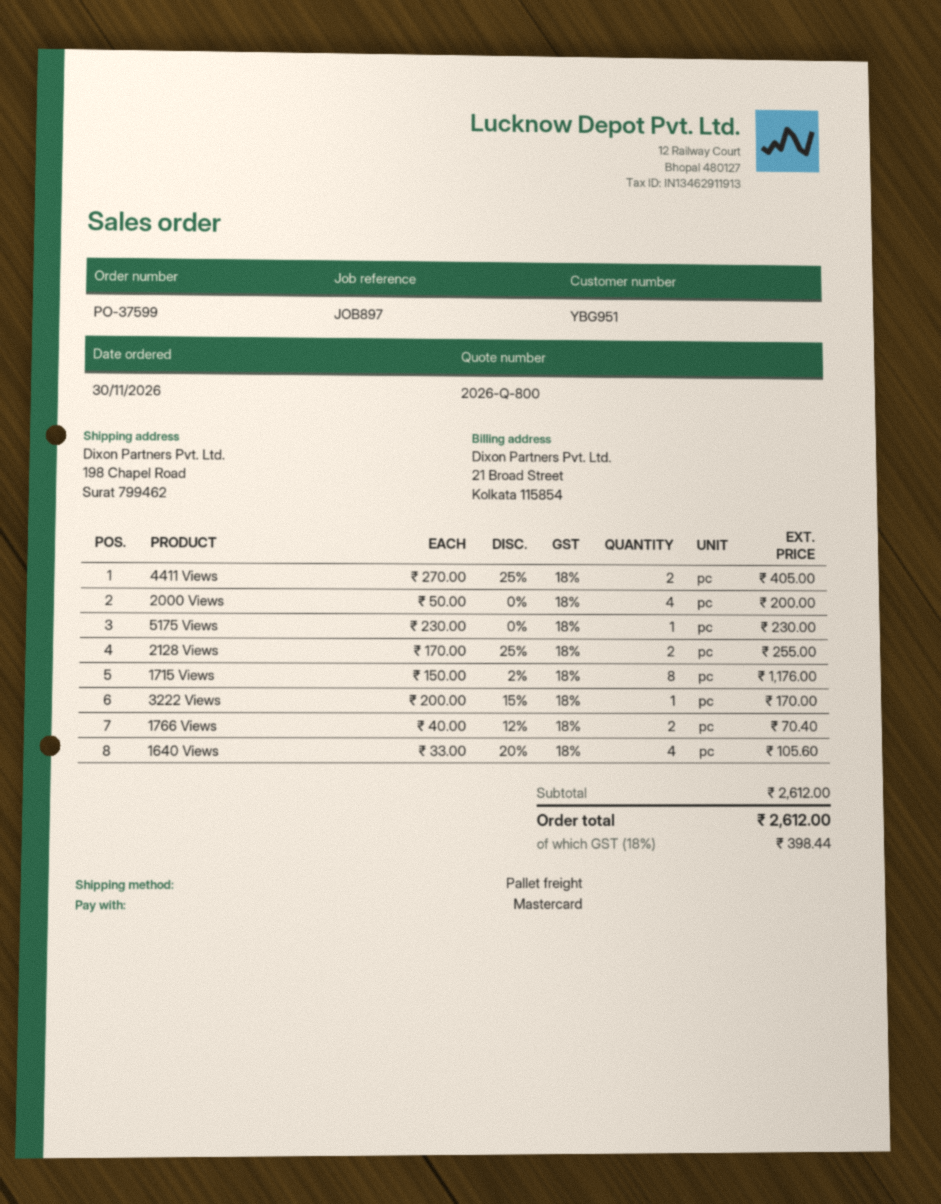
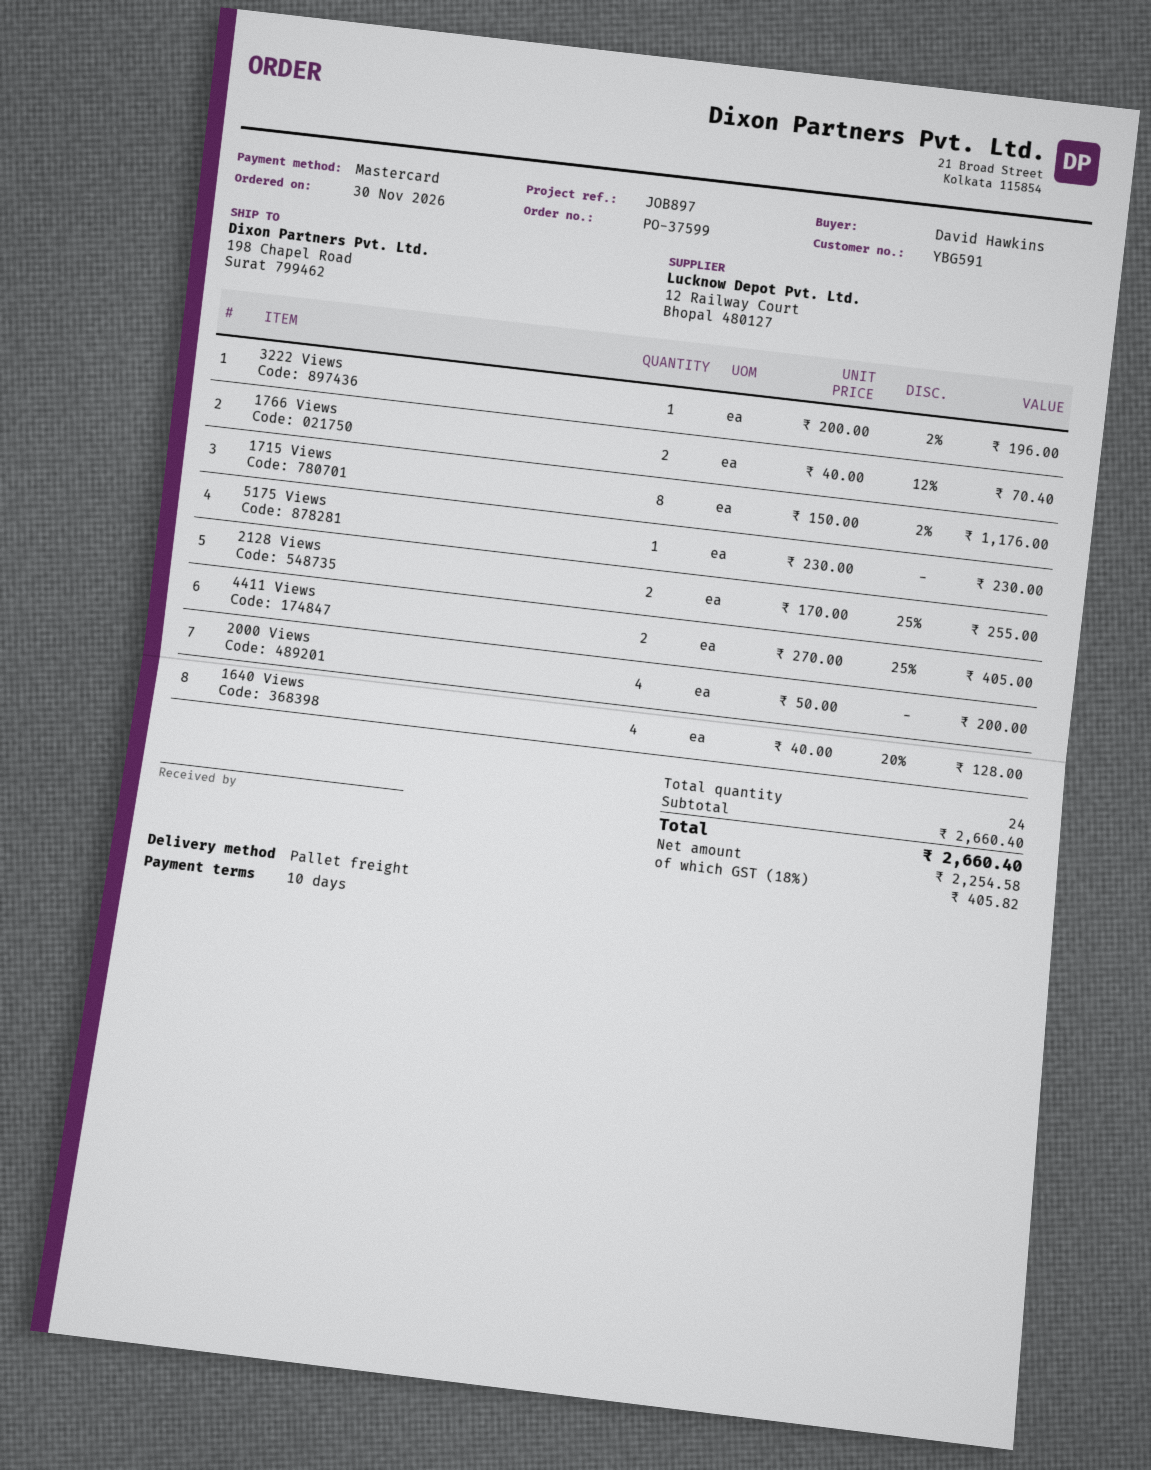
customer number: YBG951 -> YBG591
3222 Views: 1 x 200.00 - 15% = 170.00 -> 1 x 200.00 - 2% = 196.00
1640 Views: 4 x 33.00 - 20% = 105.60 -> 4 x 40.00 - 20% = 128.00
subtotal: 2612.00 -> 2660.40
tax: 18% = 398.44 -> 18% = 405.82
total: 2612.00 -> 2660.40

